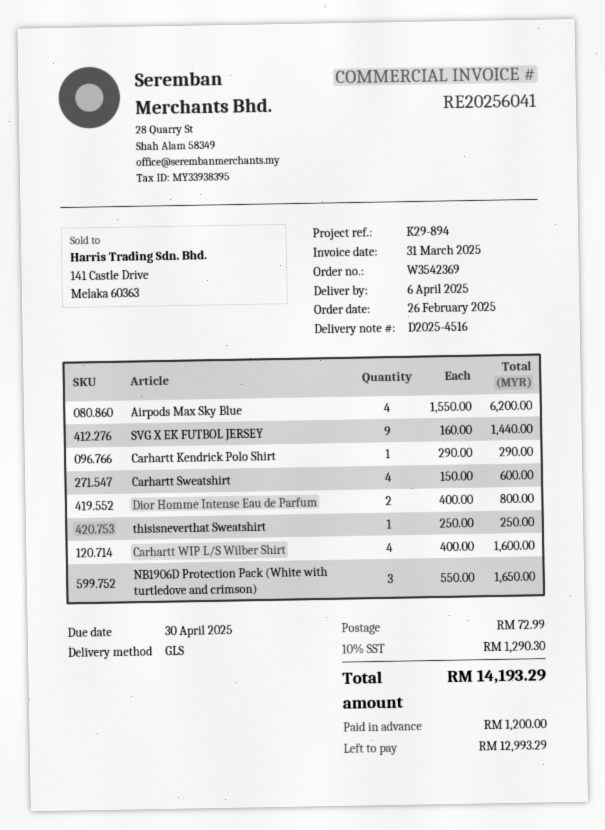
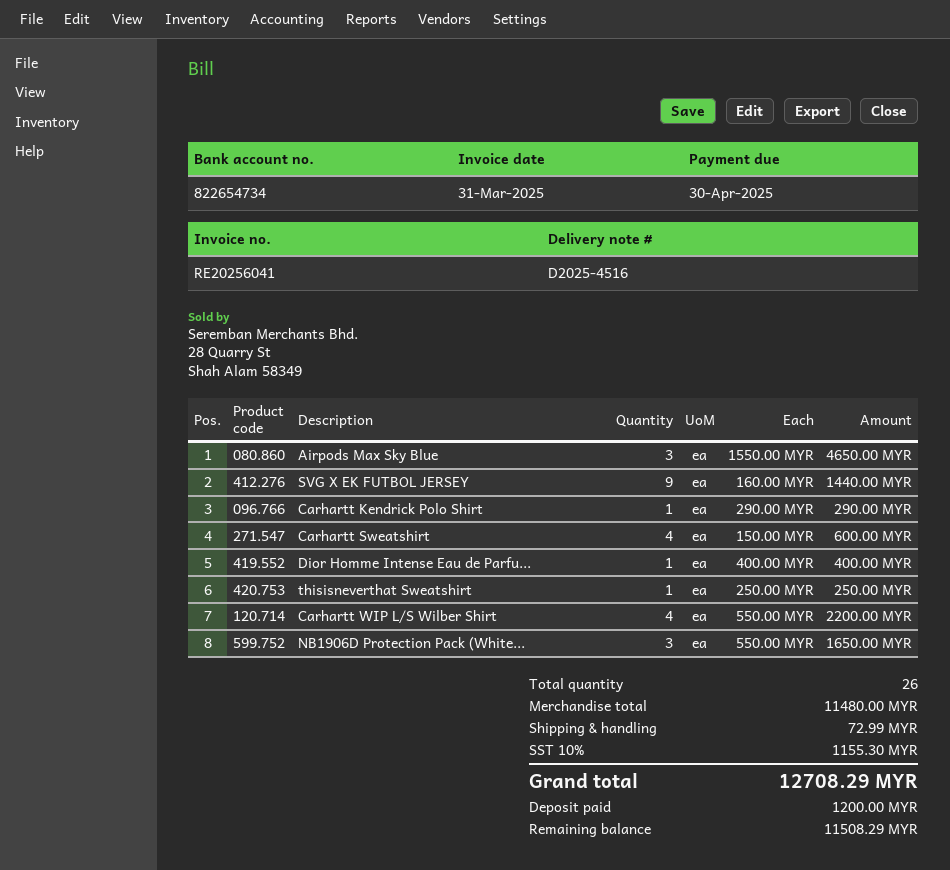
Airpods Max Sky Blue: 4 x 1550.00 = 6200.00 -> 3 x 1550.00 = 4650.00
Dior Homme Intense Eau de Parfum: 2 x 400.00 = 800.00 -> 1 x 400.00 = 400.00
Carhartt WIP L/S Wilber Shirt: 4 x 400.00 = 1600.00 -> 4 x 550.00 = 2200.00
tax: 10% = 1290.30 -> 10% = 1155.30
total: 14193.29 -> 12708.29
balance: 12993.29 -> 11508.29

